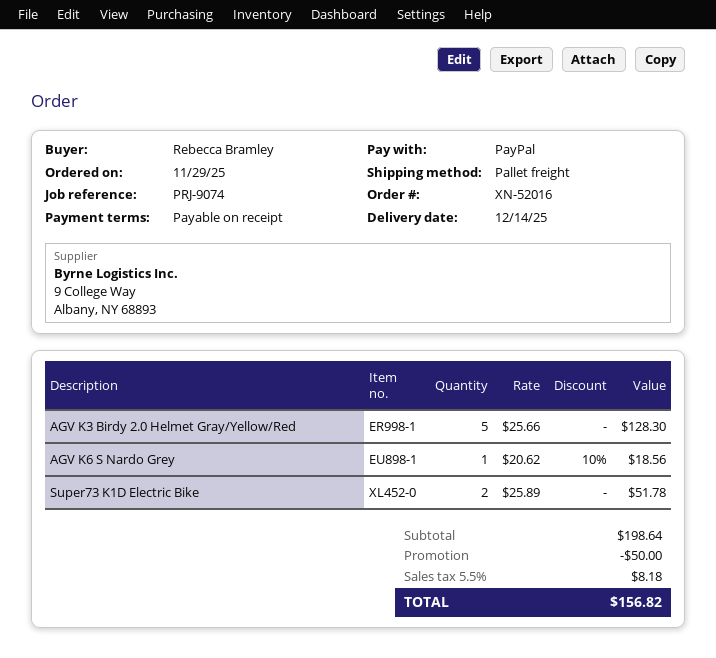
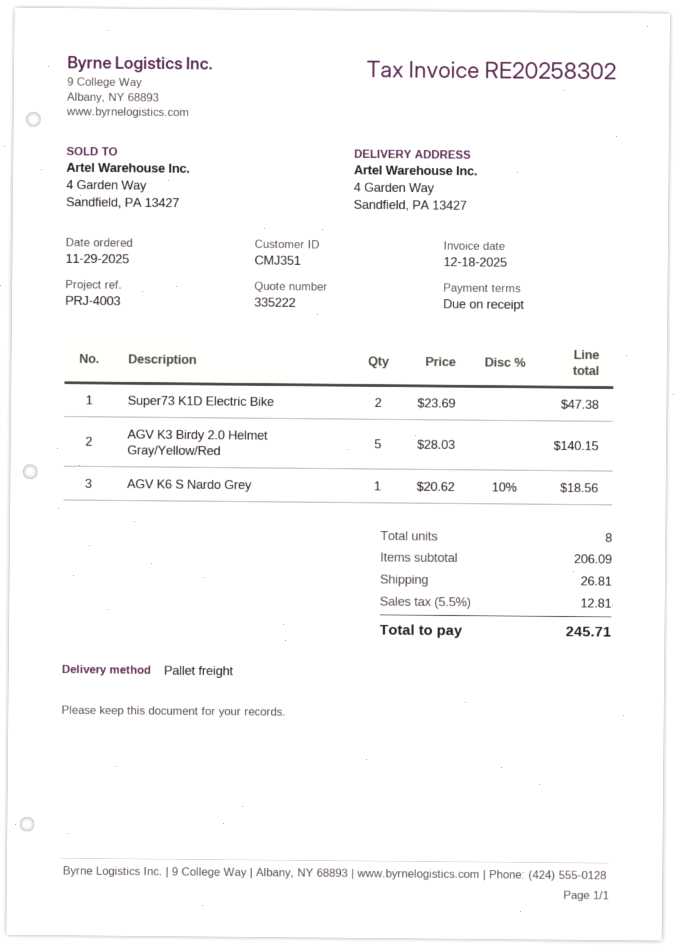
reference: PRJ-9074 -> PRJ-4003
AGV K3 Birdy 2.0 Helmet Gray/Yellow/Red: 5 x 25.66 = 128.30 -> 5 x 28.03 = 140.15
Super73 K1D Electric Bike: 2 x 25.89 = 51.78 -> 2 x 23.69 = 47.38
subtotal: 198.64 -> 206.09
discount: 50.00 -> none
shipping: none -> 26.81
tax: 5.5% = 8.18 -> 5.5% = 12.81
total: 156.82 -> 245.71

